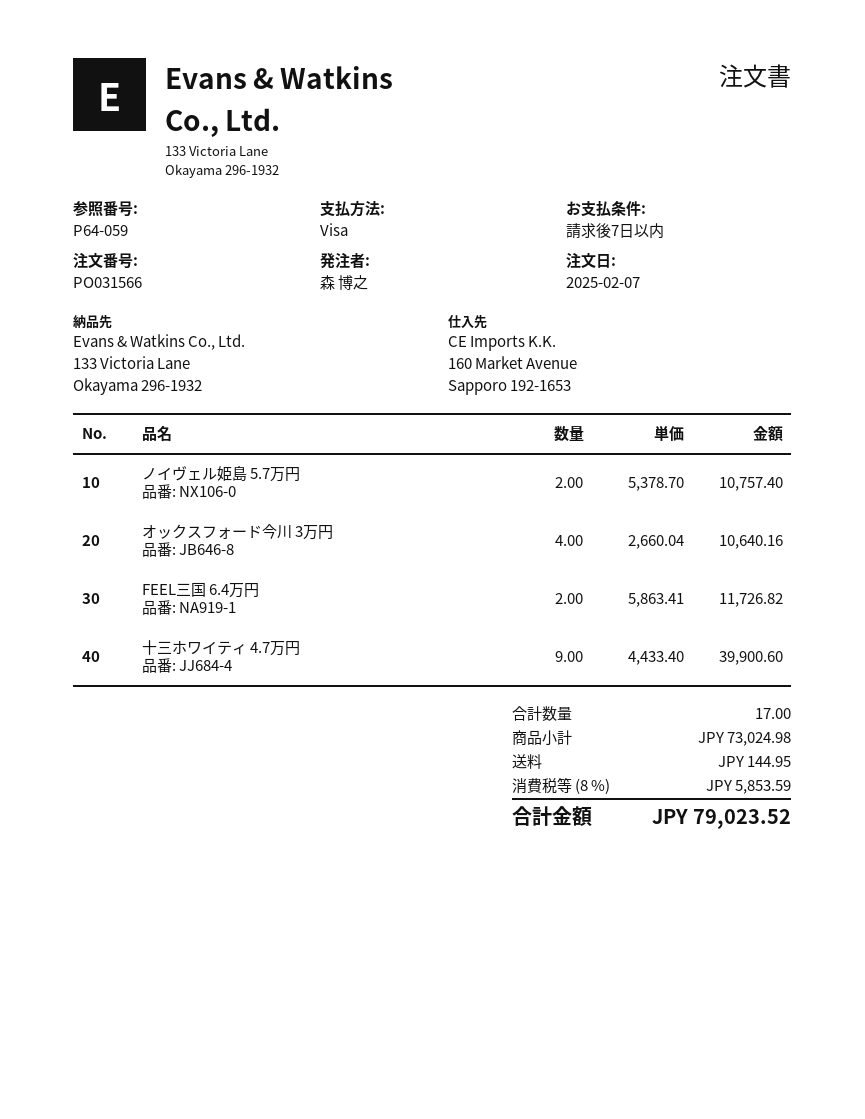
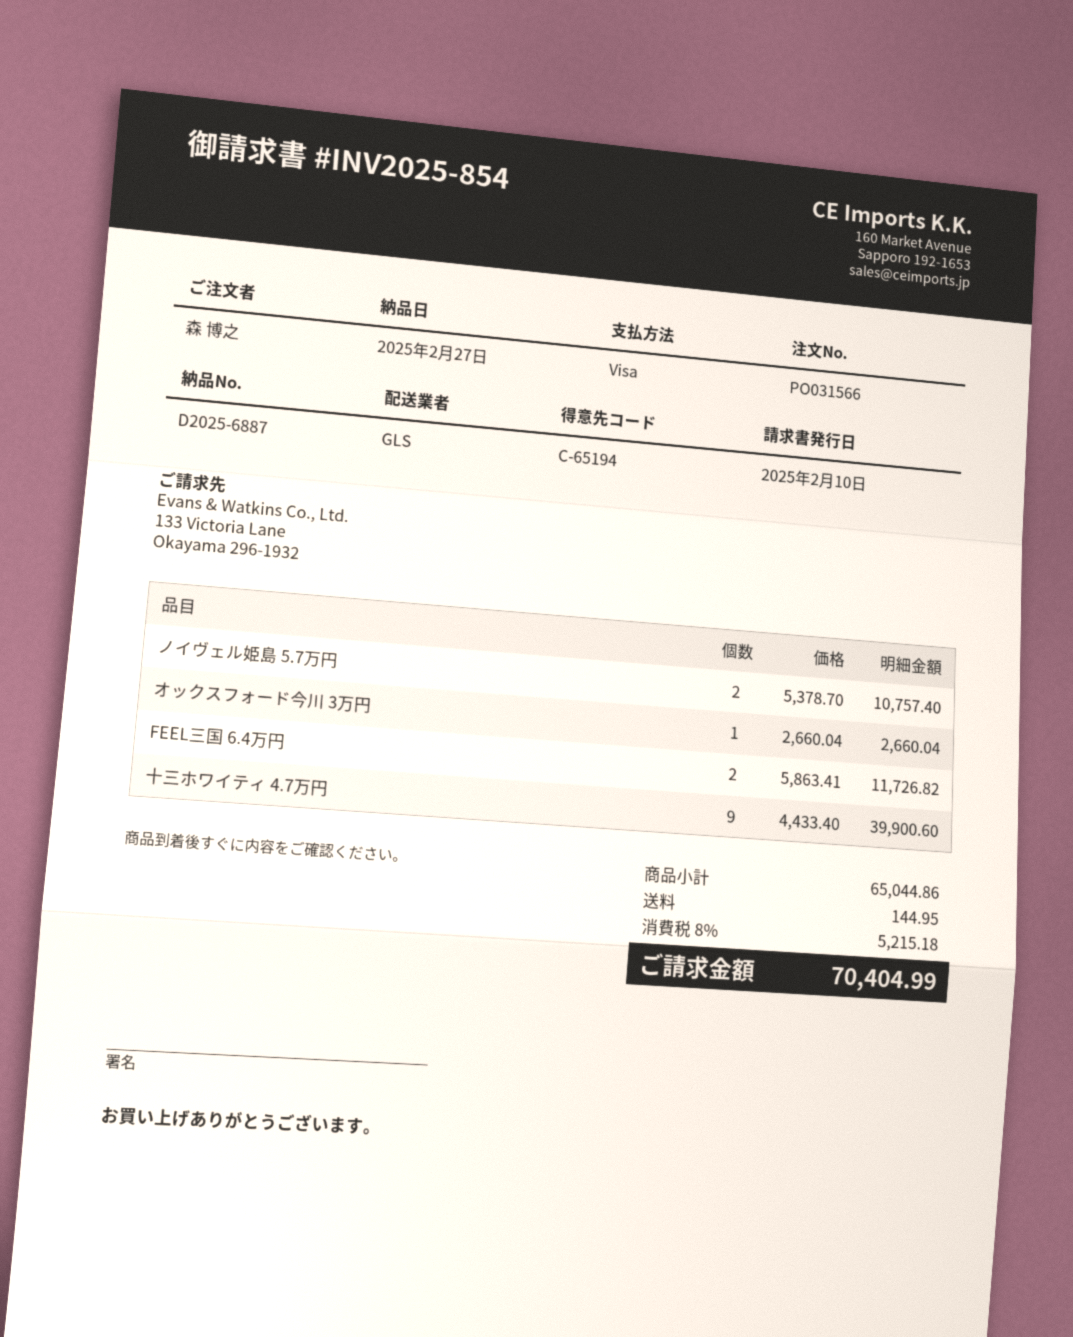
オックスフォード今川 3万円: 4 x 2660.04 = 10640.16 -> 1 x 2660.04 = 2660.04
subtotal: 73024.98 -> 65044.86
tax: 8% = 5853.59 -> 8% = 5215.18
total: 79023.52 -> 70404.99

